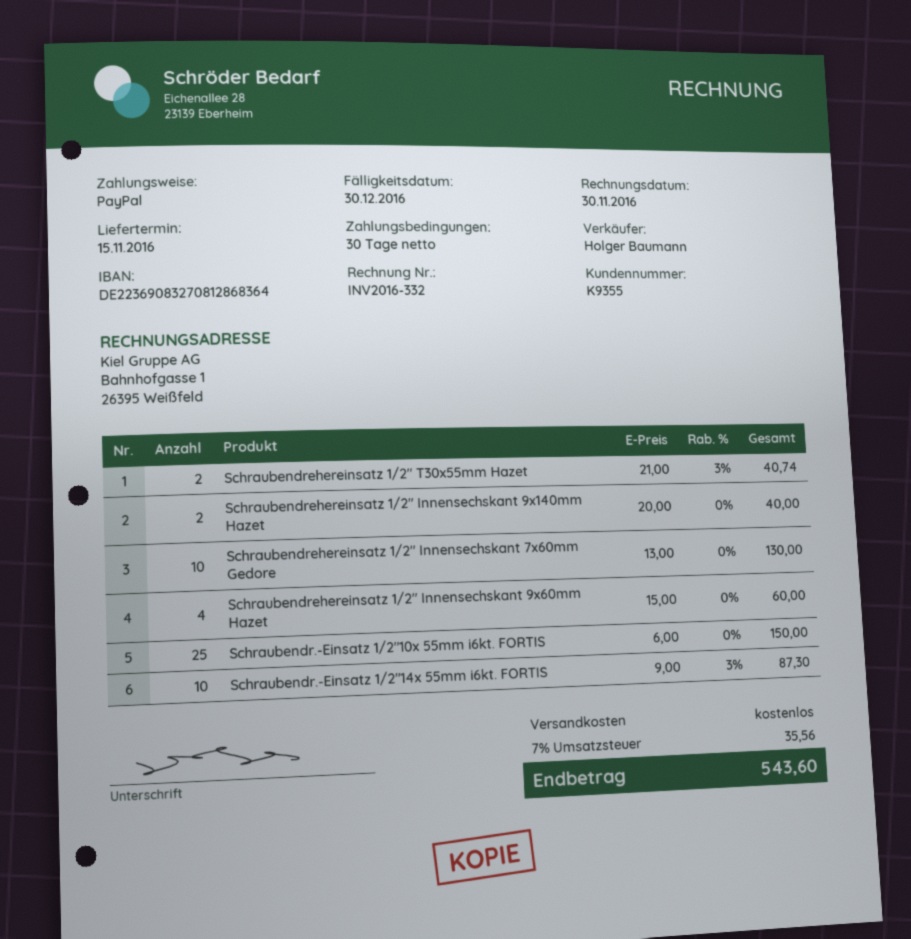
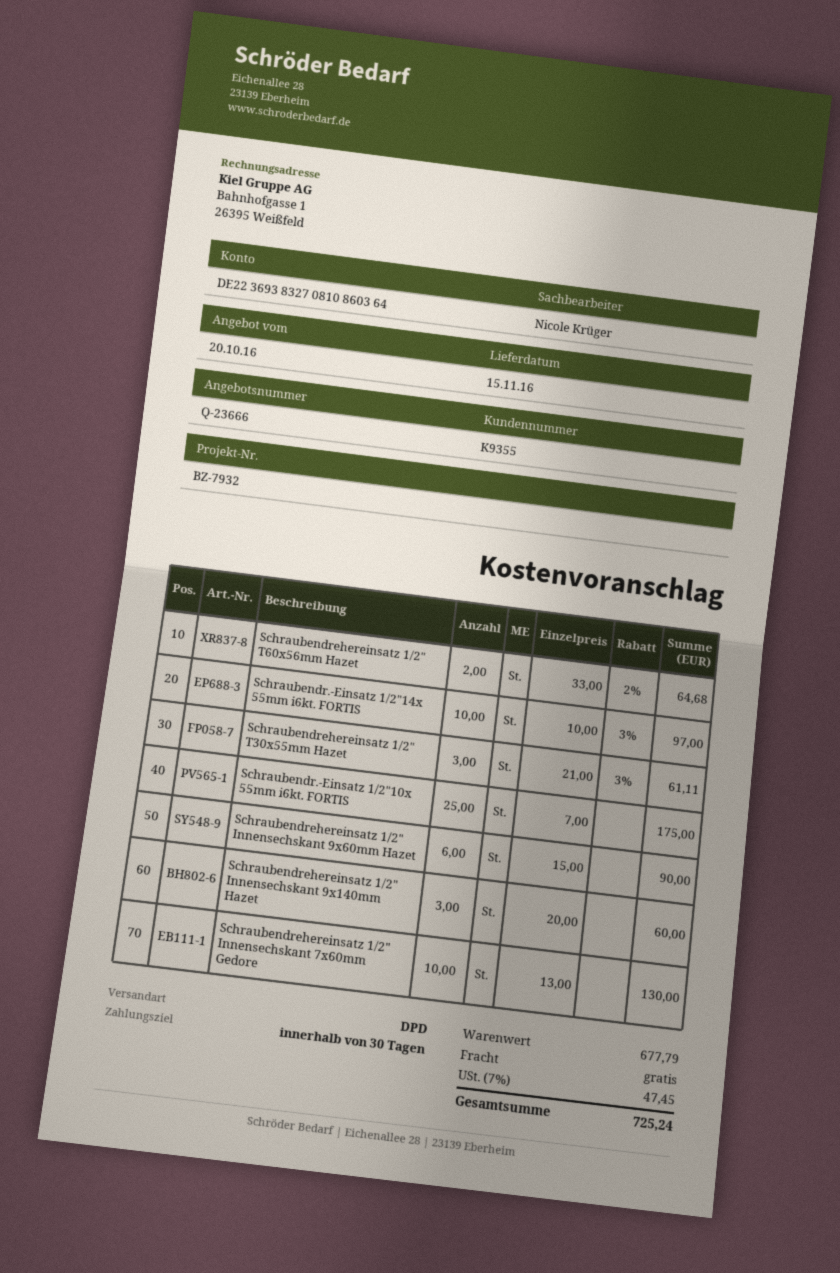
sales rep: Holger Baumann -> Nicole Krüger
bank account: DE22369083270812868364 -> DE22369383270810860364
Schraubendrehereinsatz 1/2" T30x55mm Hazet: 2 x 21.00 - 3% = 40.74 -> 3 x 21.00 - 3% = 61.11
Schraubendrehereinsatz 1/2" Innensechskant 9x140mm Hazet: 2 x 20.00 = 40.00 -> 3 x 20.00 = 60.00
Schraubendrehereinsatz 1/2" Innensechskant 9x60mm Hazet: 4 x 15.00 = 60.00 -> 6 x 15.00 = 90.00
Schraubendr.-Einsatz 1/2"10x 55mm i6kt. FORTIS: 25 x 6.00 = 150.00 -> 25 x 7.00 = 175.00
Schraubendr.-Einsatz 1/2"14x 55mm i6kt. FORTIS: 10 x 9.00 - 3% = 87.30 -> 10 x 10.00 - 3% = 97.00
Schraubendrehereinsatz 1/2" T60x56mm Hazet: none -> 2 x 33.00 - 2% = 64.68
tax: 7% = 35.56 -> 7% = 47.45
total: 543.60 -> 725.24

